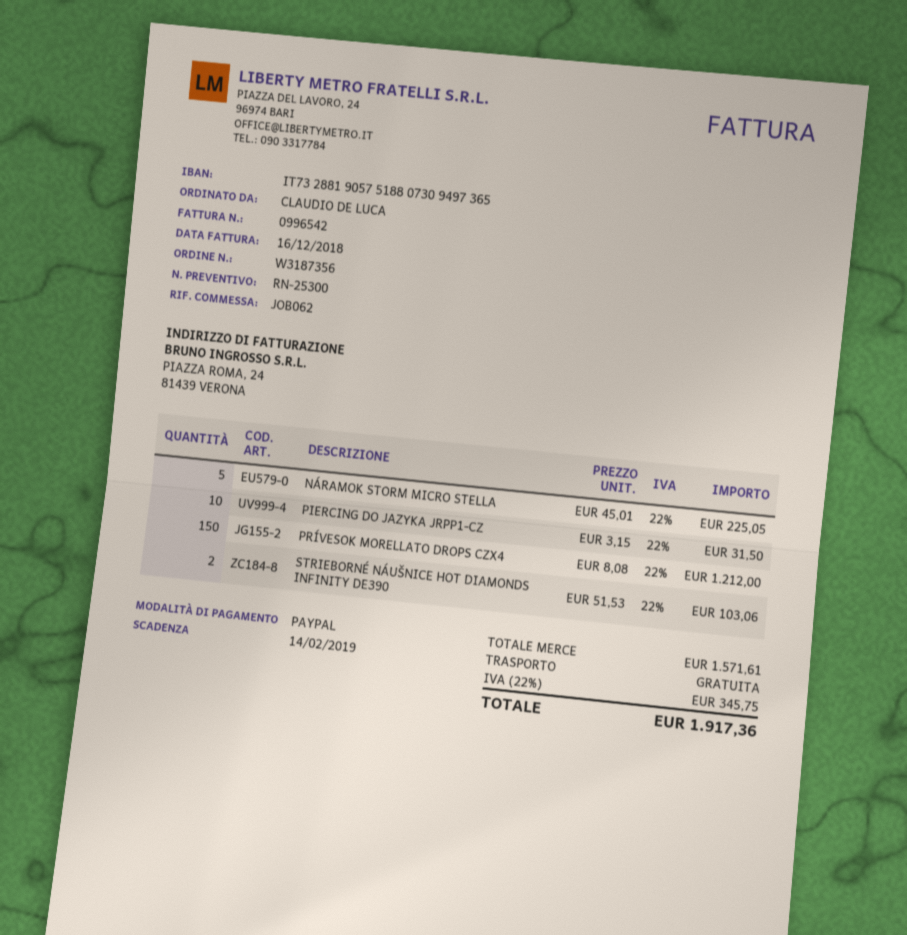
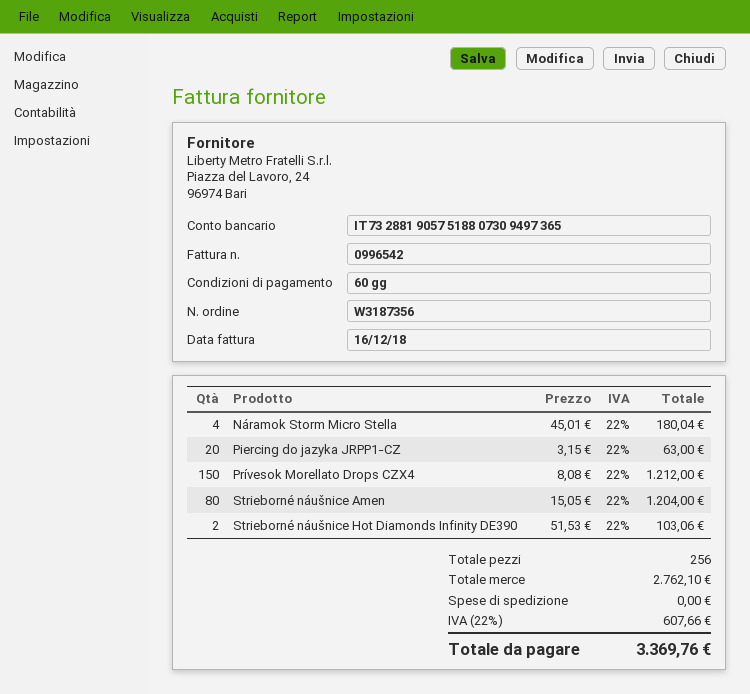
NÁRAMOK STORM MICRO STELLA: 5 x 45.01 = 225.05 -> 4 x 45.01 = 180.04
PIERCING DO JAZYKA JRPP1-CZ: 10 x 3.15 = 31.50 -> 20 x 3.15 = 63.00
Strieborné náušnice Amen: none -> 80 x 15.05 = 1204.00
subtotal: 1571.61 -> 2762.10
tax: 22% = 345.75 -> 22% = 607.66
total: 1917.36 -> 3369.76

